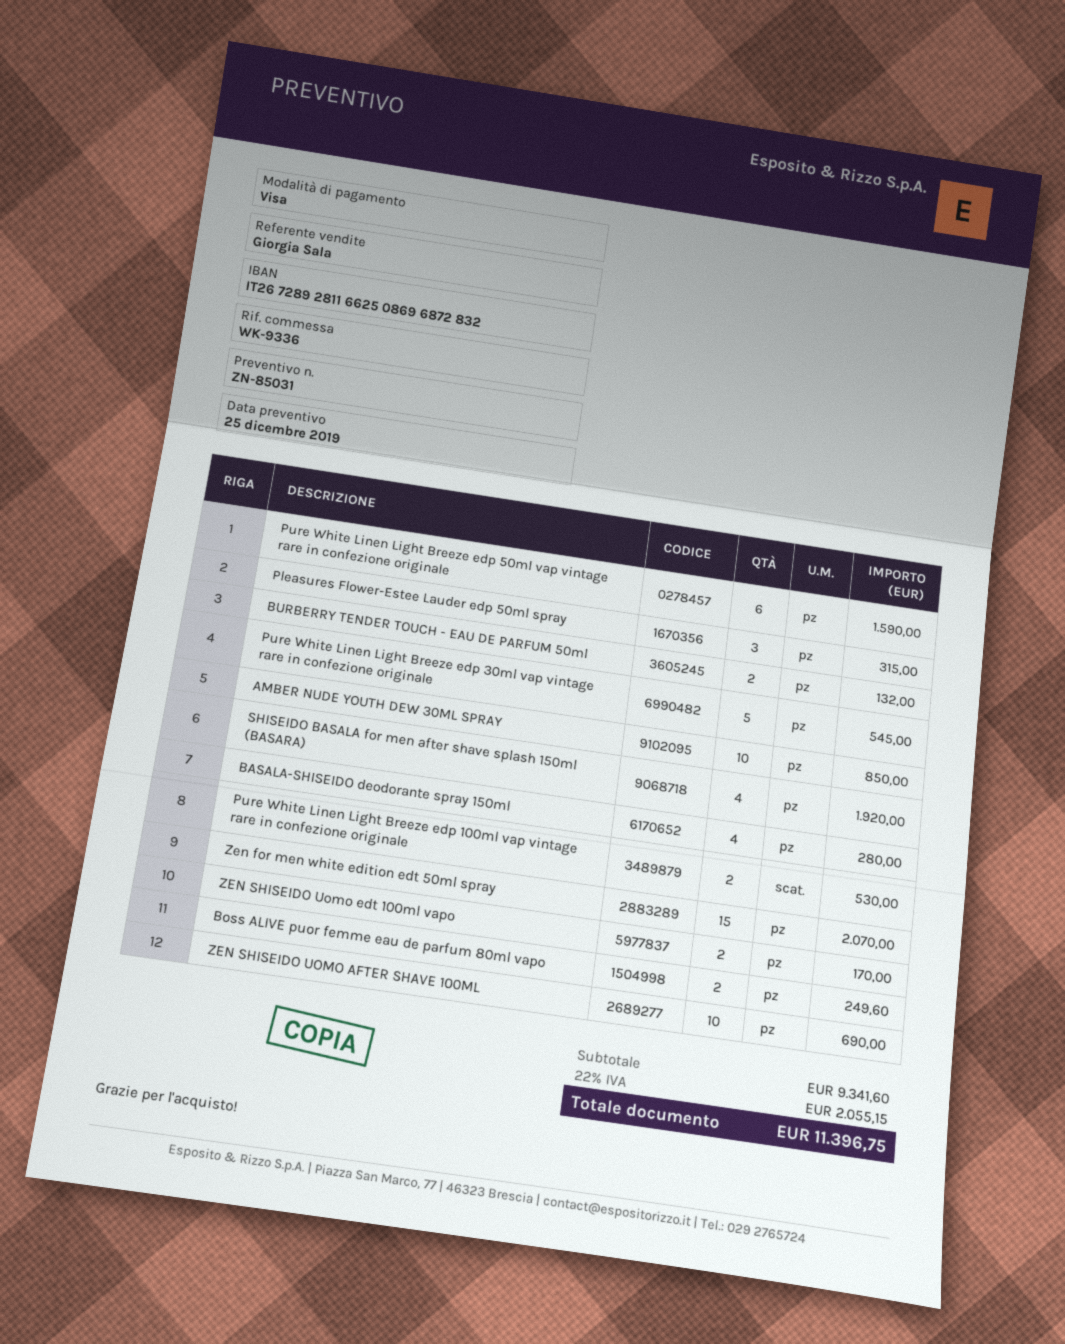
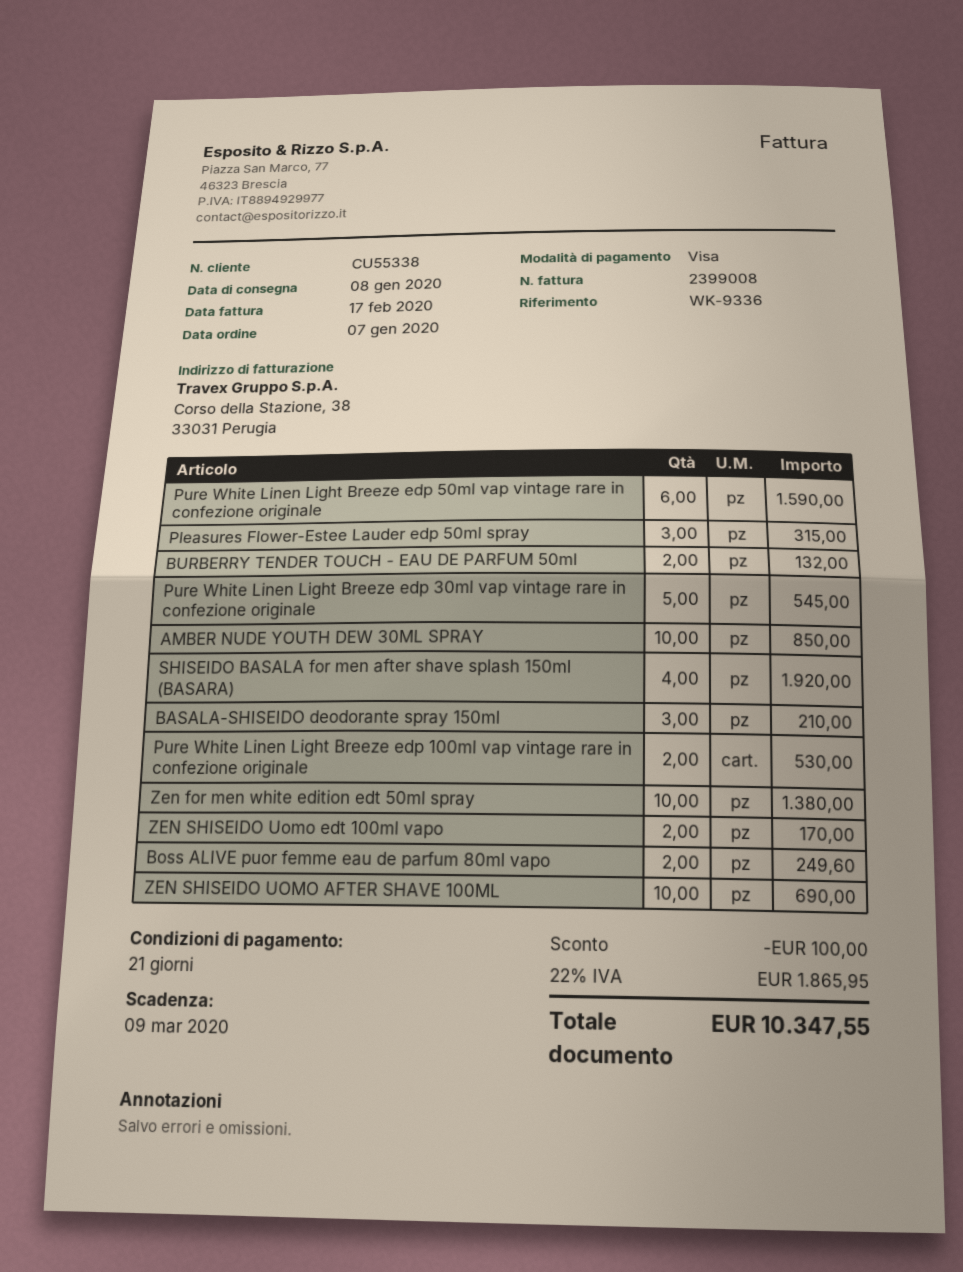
BASALA-SHISEIDO deodorante spray 150ml: 4 for 280.00 -> 3 for 210.00
Zen for men white edition edt 50ml spray: 15 for 2070.00 -> 10 for 1380.00
discount: none -> 100.00
tax: 22% = 2055.15 -> 22% = 1865.95
total: 11396.75 -> 10347.55

